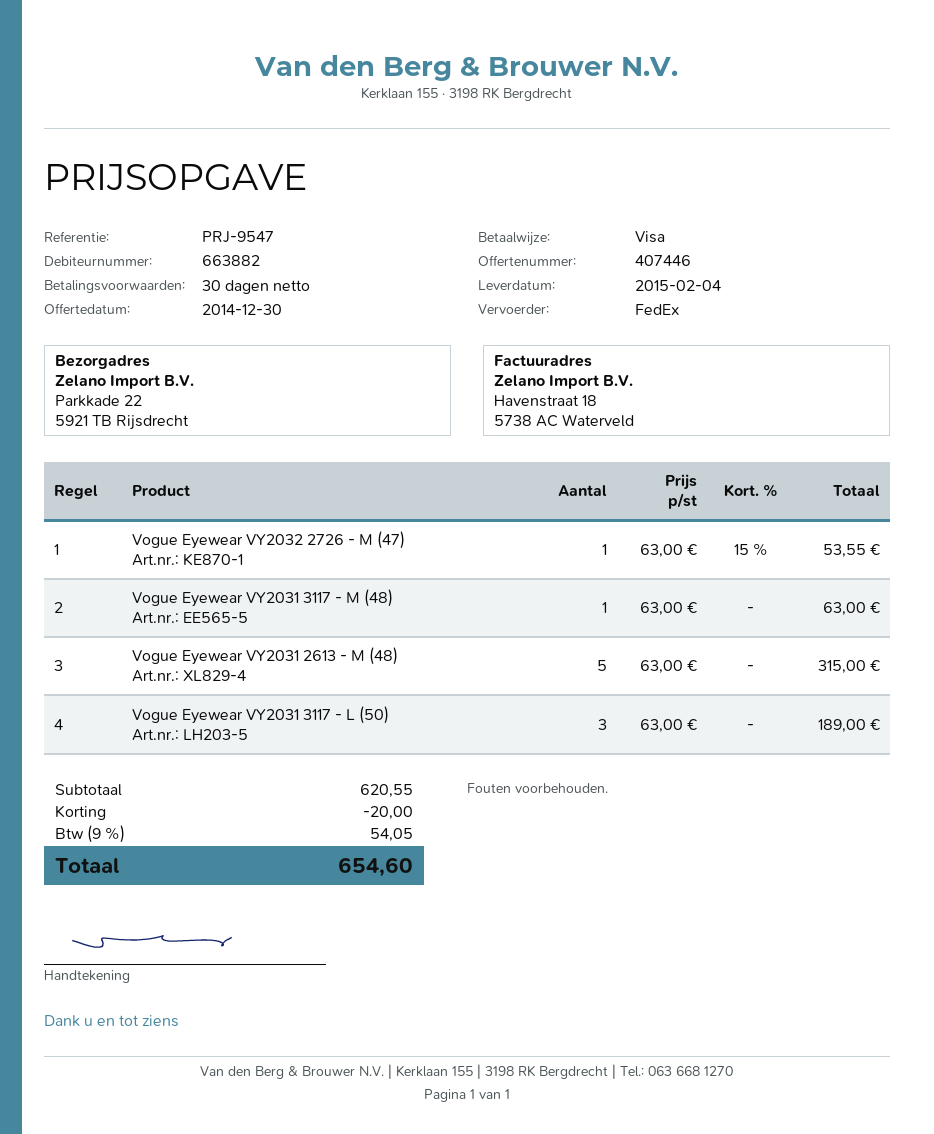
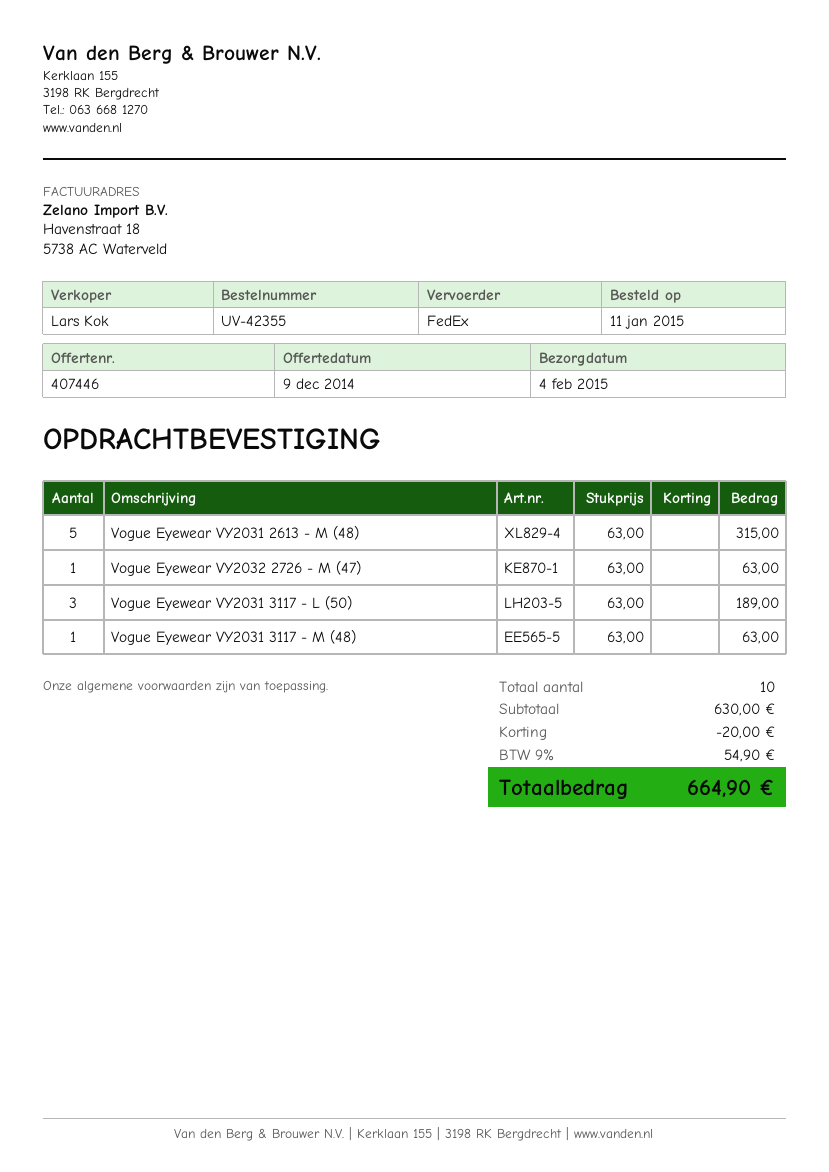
quote date: 2014-12-30 -> 2014-12-09
Vogue Eyewear VY2032 2726 - M (47): 1 x 63.00 - 15% = 53.55 -> 1 x 63.00 = 63.00
subtotal: 620.55 -> 630.00
tax: 9% = 54.05 -> 9% = 54.90
total: 654.60 -> 664.90

